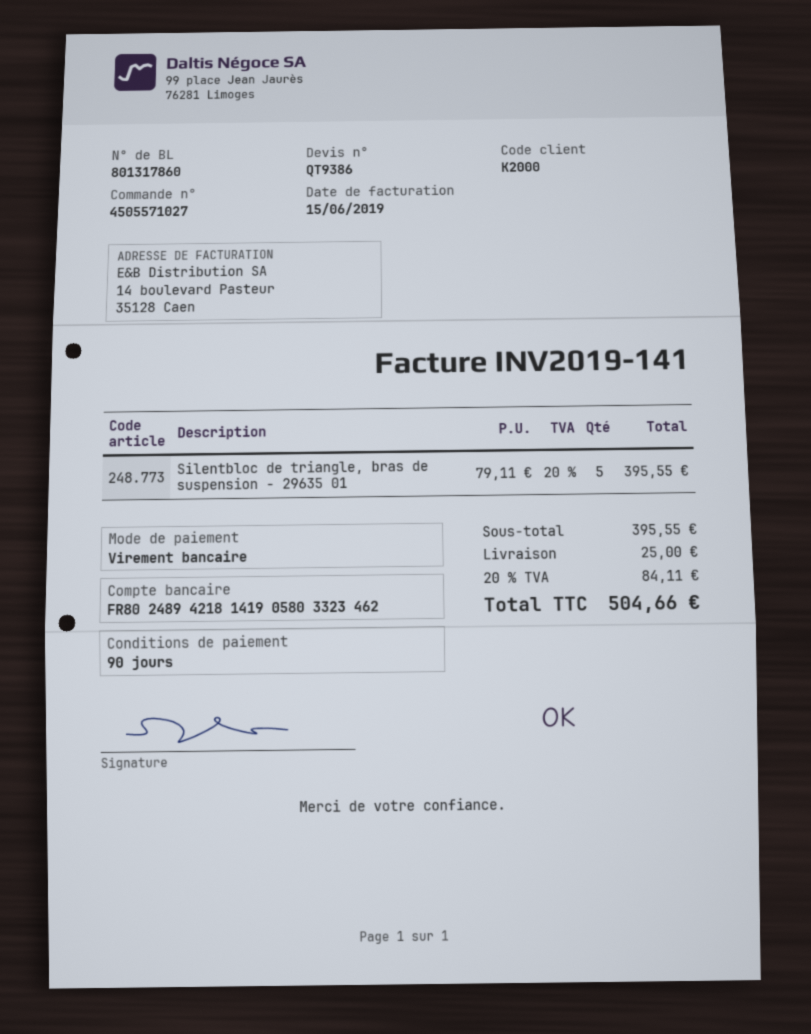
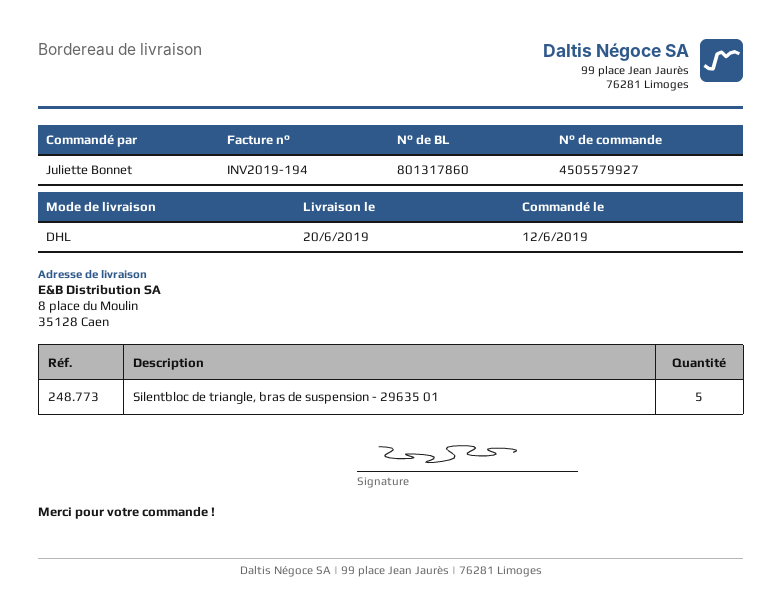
order number: 4505571027 -> 4505579927
invoice number: INV2019-141 -> INV2019-194

